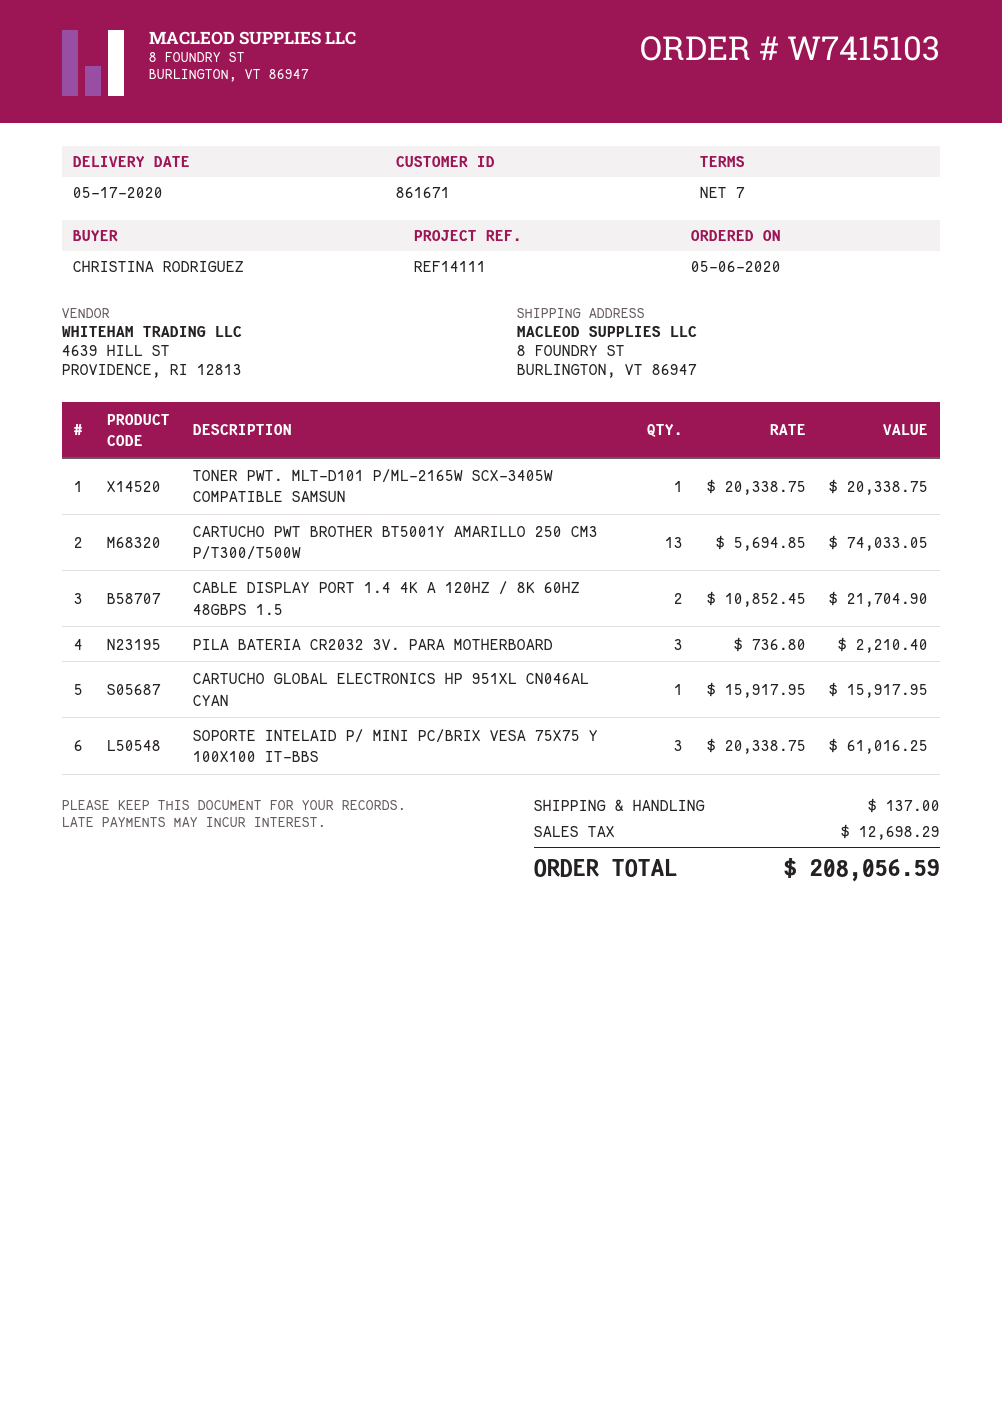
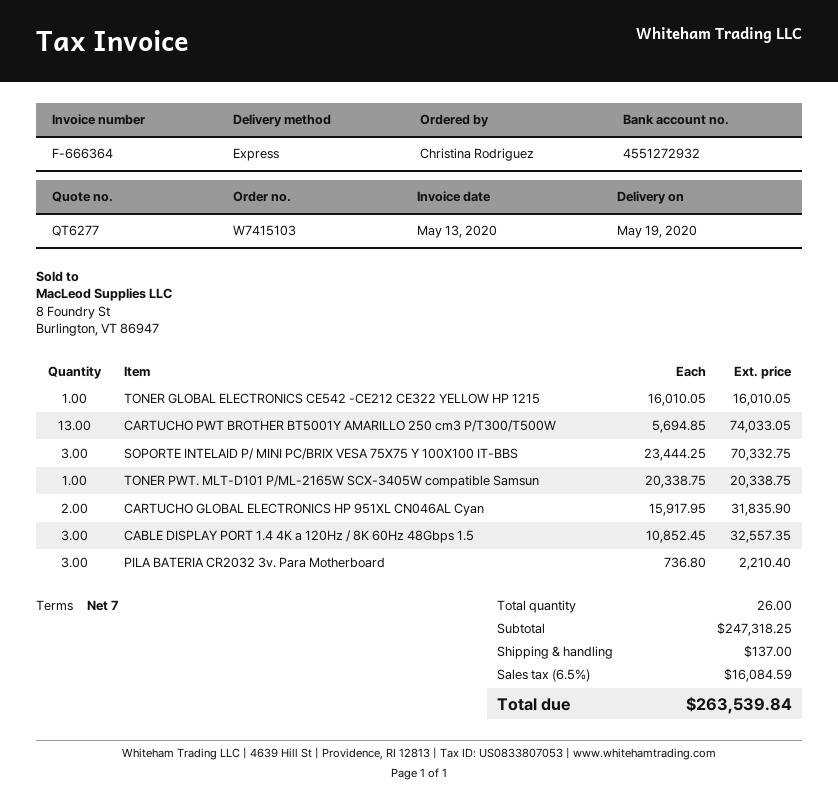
delivery date: 2020-05-17 -> 2020-05-19
CABLE DISPLAY PORT 1.4 4K A 120HZ / 8K 60HZ 48GBPS 1.5: 2 x 10852.45 = 21704.90 -> 3 x 10852.45 = 32557.35
CARTUCHO GLOBAL ELECTRONICS HP 951XL CN046AL CYAN: 1 x 15917.95 = 15917.95 -> 2 x 15917.95 = 31835.90
SOPORTE INTELAID P/ MINI PC/BRIX VESA 75X75 Y 100X100 IT-BBS: 3 x 20338.75 = 61016.25 -> 3 x 23444.25 = 70332.75
TONER GLOBAL ELECTRONICS CE542 -CE212 CE322 YELLOW HP 1215: none -> 1 x 16010.05 = 16010.05
tax: 12698.29 -> 16084.59
total: 208056.59 -> 263539.84

